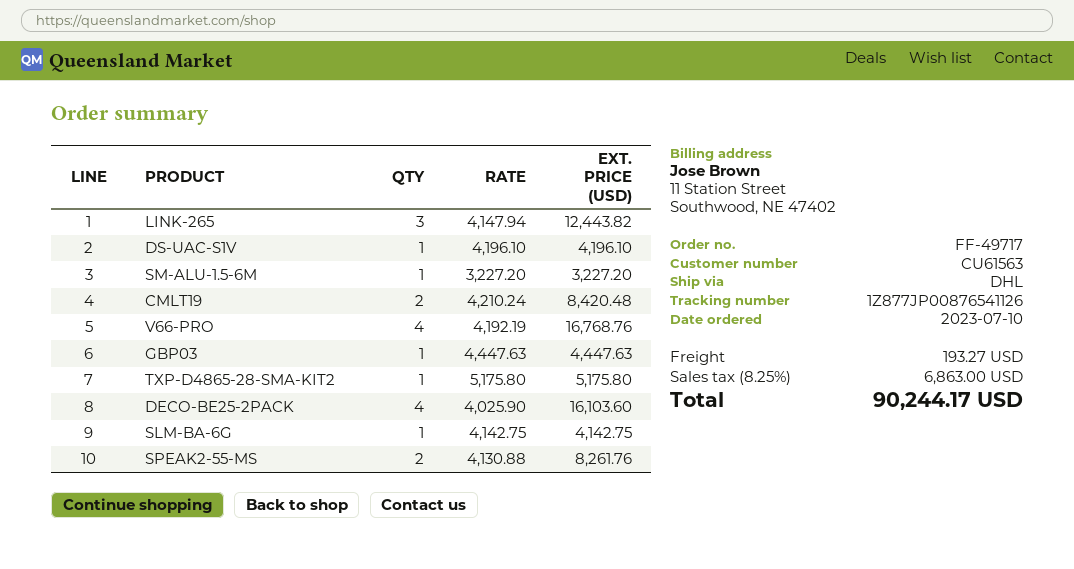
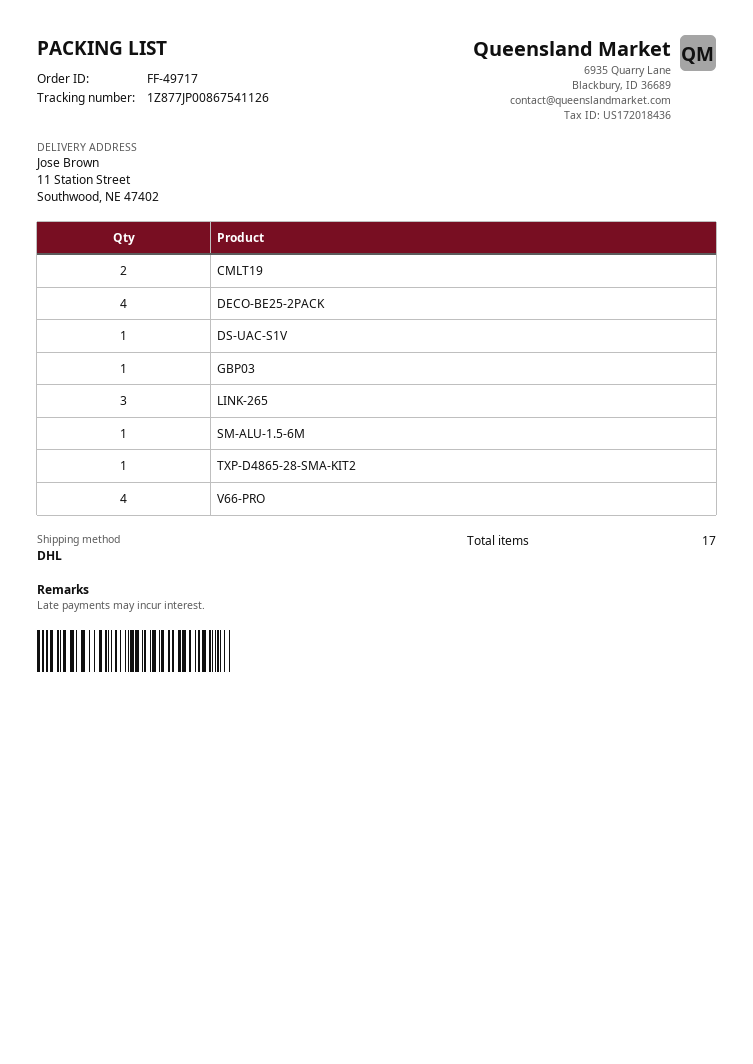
tracking number: 1Z877JP00876541126 -> 1Z877JP00867541126
SLM-BA-6G: 1 -> none
SPEAK2-55-MS: 2 -> none

